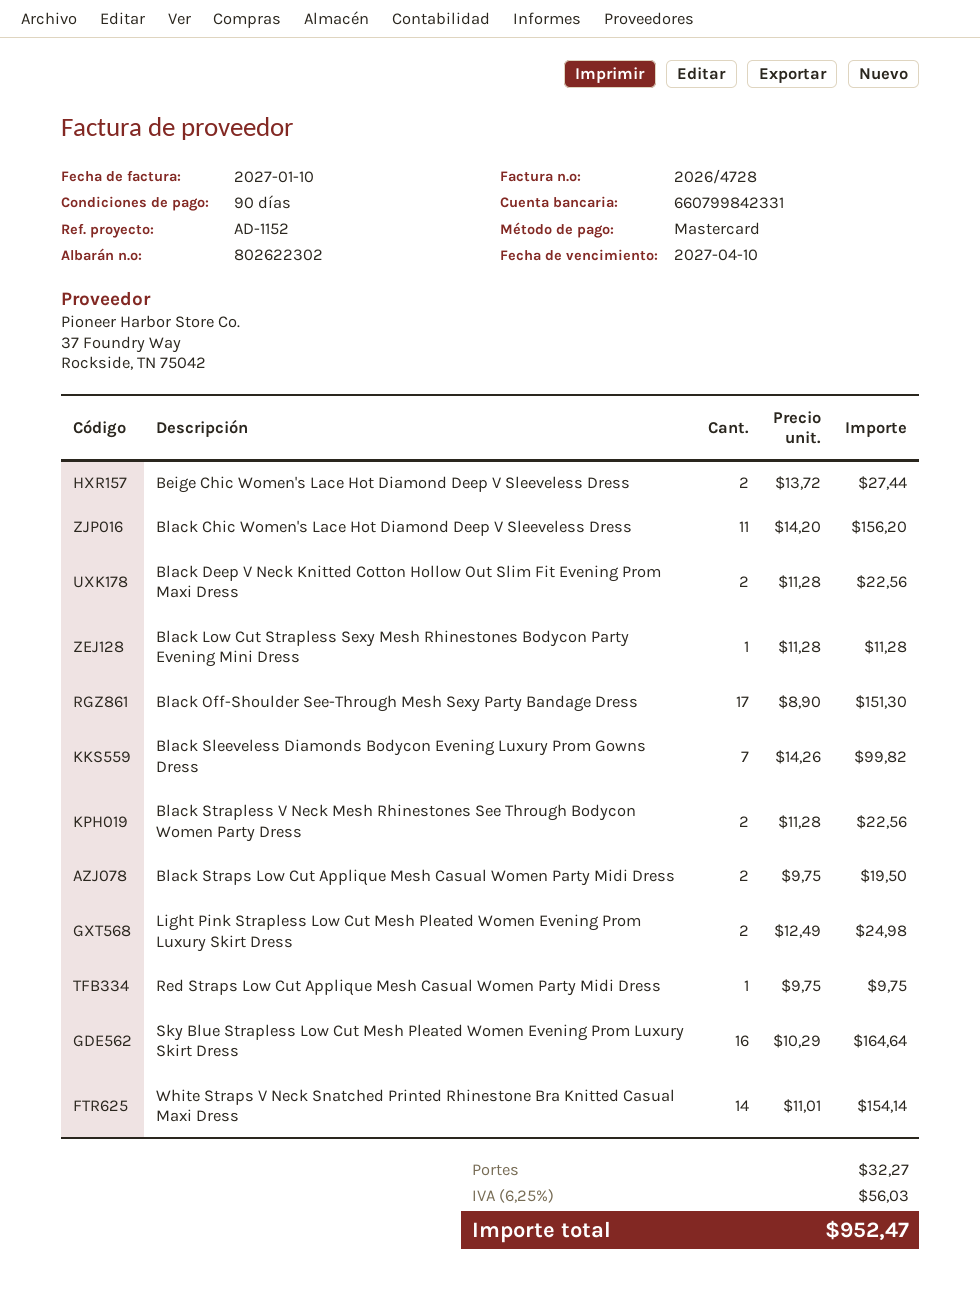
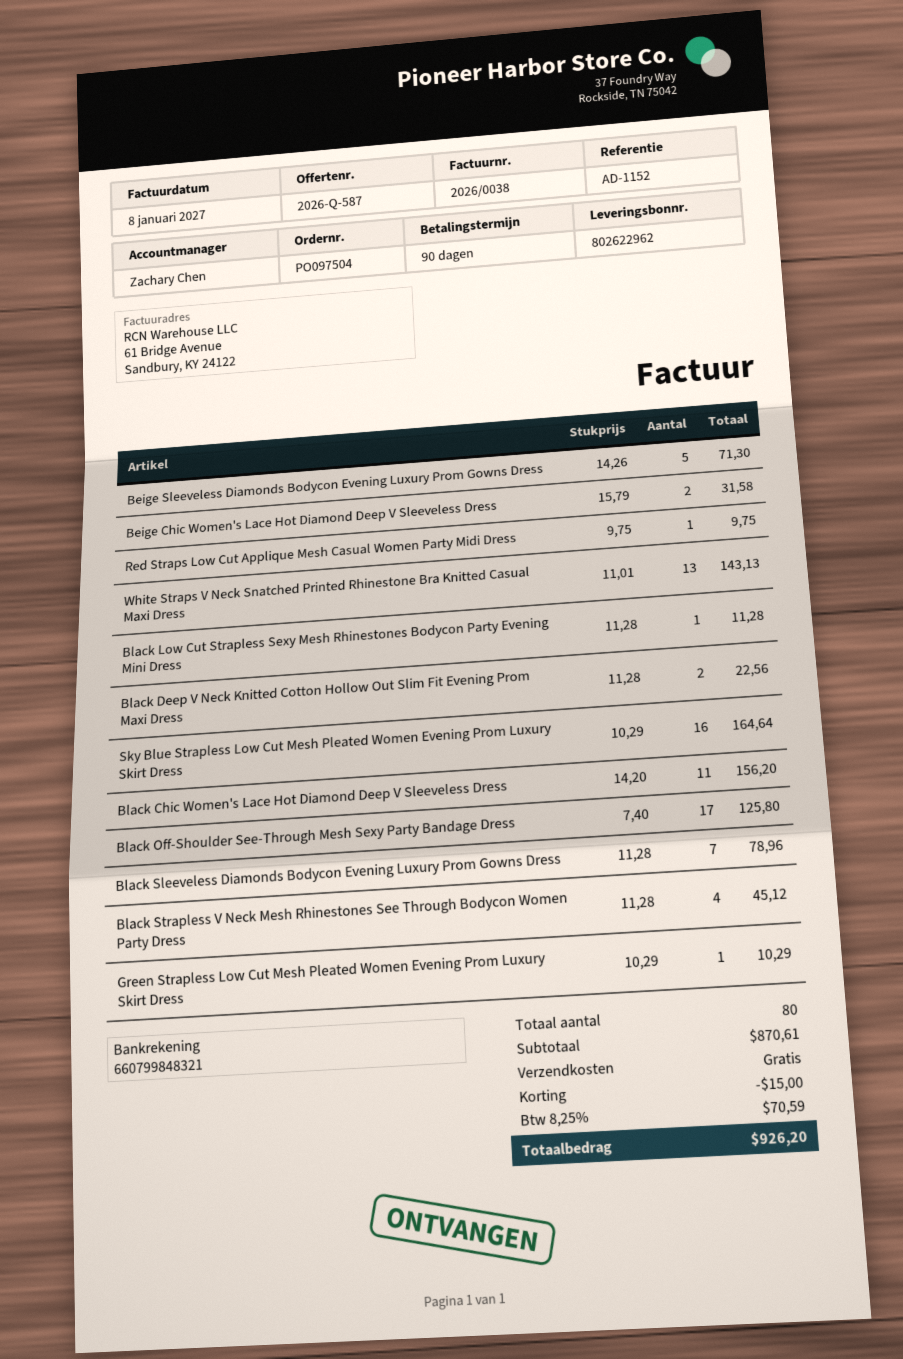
delivery note number: 802622302 -> 802622962
invoice number: 2026/4728 -> 2026/0038
invoice date: 2027-01-10 -> 2027-01-08
bank account: 660799842331 -> 660799848321
Beige Chic Women's Lace Hot Diamond Deep V Sleeveless Dress: 2 x 13.72 = 27.44 -> 2 x 15.79 = 31.58
Black Off-Shoulder See-Through Mesh Sexy Party Bandage Dress: 17 x 8.90 = 151.30 -> 17 x 7.40 = 125.80
Black Sleeveless Diamonds Bodycon Evening Luxury Prom Gowns Dress: 7 x 14.26 = 99.82 -> 7 x 11.28 = 78.96
Black Strapless V Neck Mesh Rhinestones See Through Bodycon Women Party Dress: 2 x 11.28 = 22.56 -> 4 x 11.28 = 45.12
Black Straps Low Cut Applique Mesh Casual Women Party Midi Dress: 2 x 9.75 = 19.50 -> none
Light Pink Strapless Low Cut Mesh Pleated Women Evening Prom Luxury Skirt Dress: 2 x 12.49 = 24.98 -> none
White Straps V Neck Snatched Printed Rhinestone Bra Knitted Casual Maxi Dress: 14 x 11.01 = 154.14 -> 13 x 11.01 = 143.13
Beige Sleeveless Diamonds Bodycon Evening Luxury Prom Gowns Dress: none -> 5 x 14.26 = 71.30
Green Strapless Low Cut Mesh Pleated Women Evening Prom Luxury Skirt Dress: none -> 1 x 10.29 = 10.29
discount: none -> 15.00
shipping: 32.27 -> 0.00
tax: 6.25% = 56.03 -> 8.25% = 70.59
total: 952.47 -> 926.20

